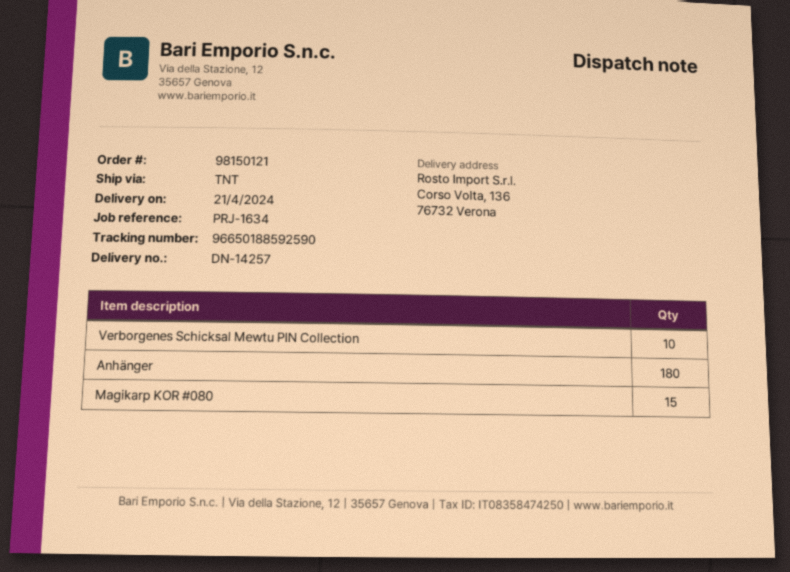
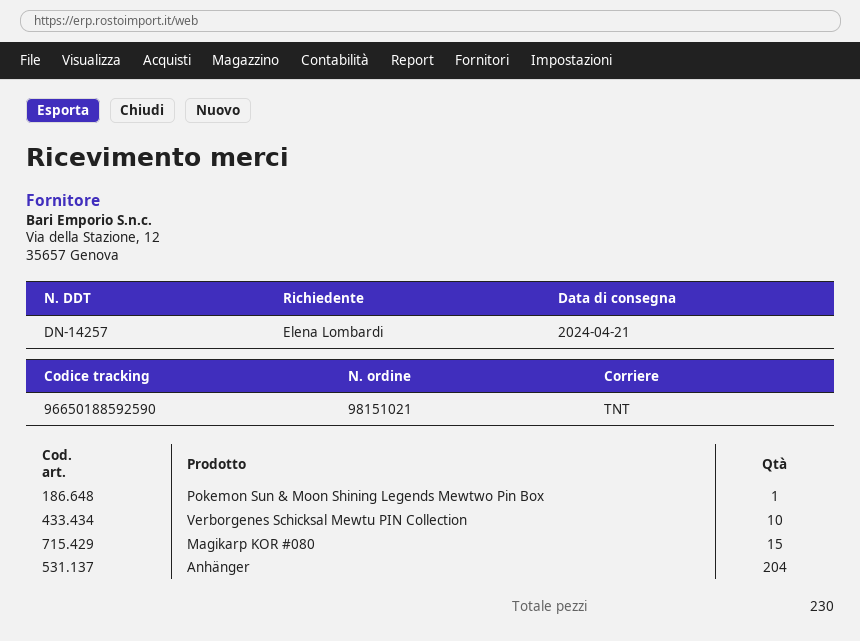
order number: 98150121 -> 98151021
Anhänger: 180 -> 204
Pokemon Sun & Moon Shining Legends Mewtwo Pin Box: none -> 1

